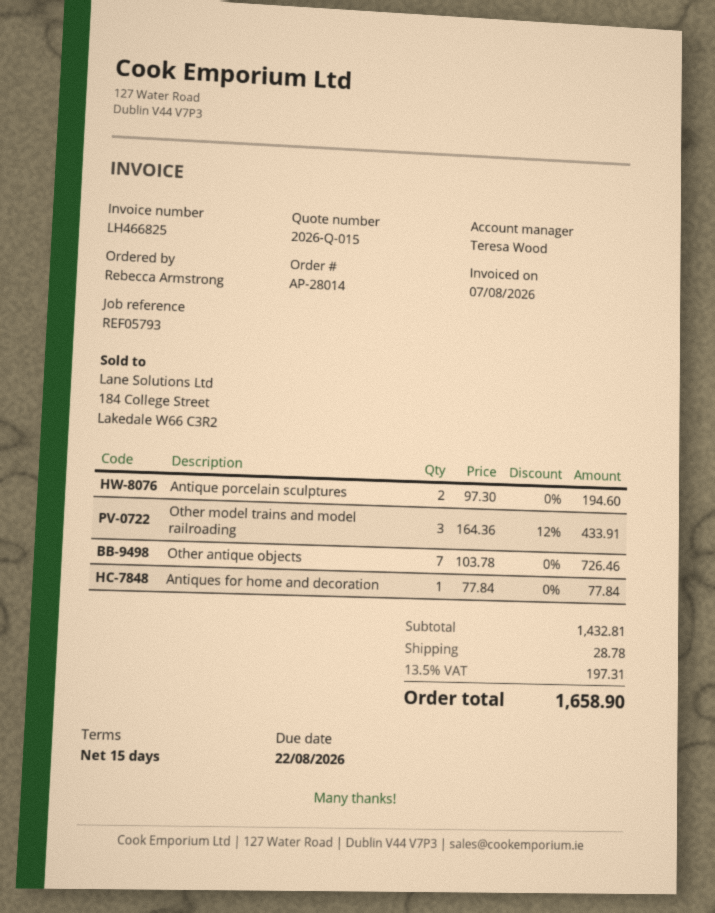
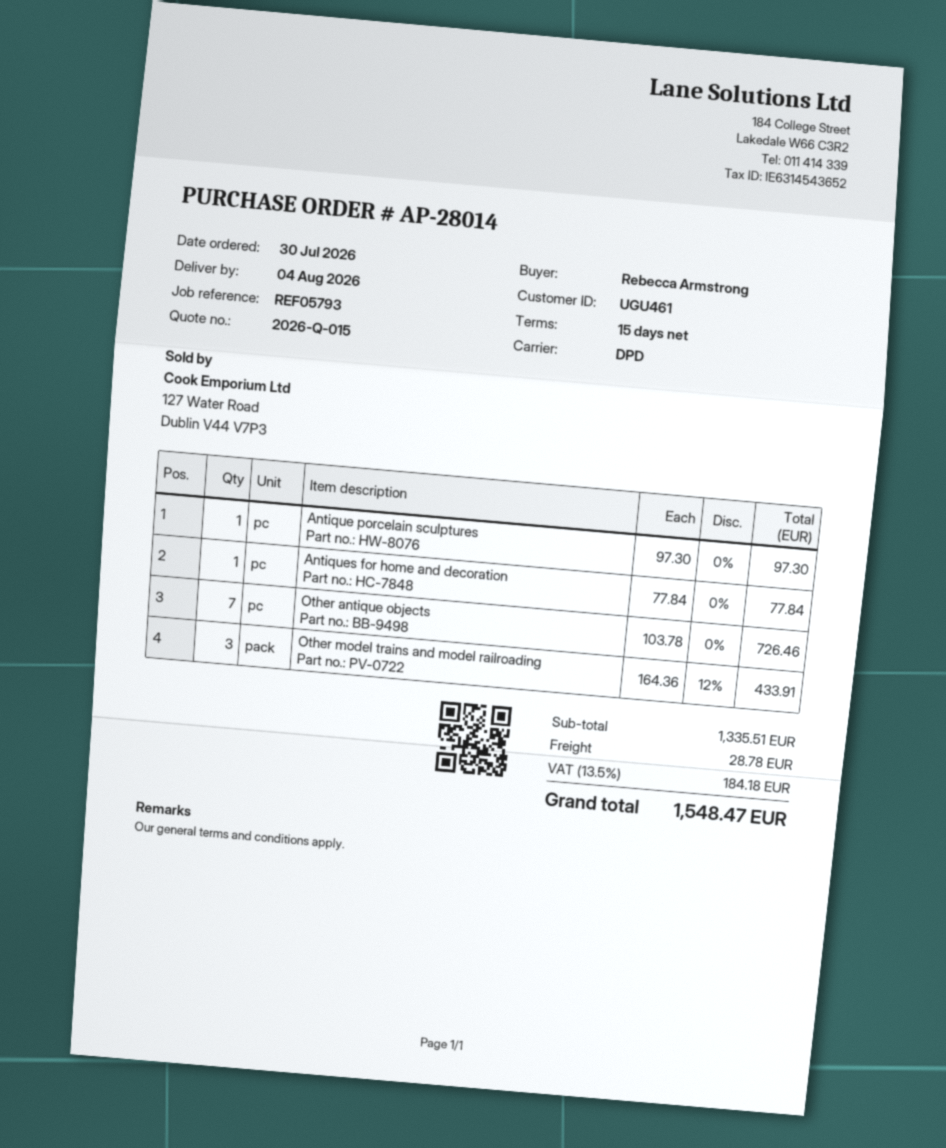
Antique porcelain sculptures: 2 x 97.30 = 194.60 -> 1 x 97.30 = 97.30
subtotal: 1432.81 -> 1335.51
tax: 13.5% = 197.31 -> 13.5% = 184.18
total: 1658.90 -> 1548.47

